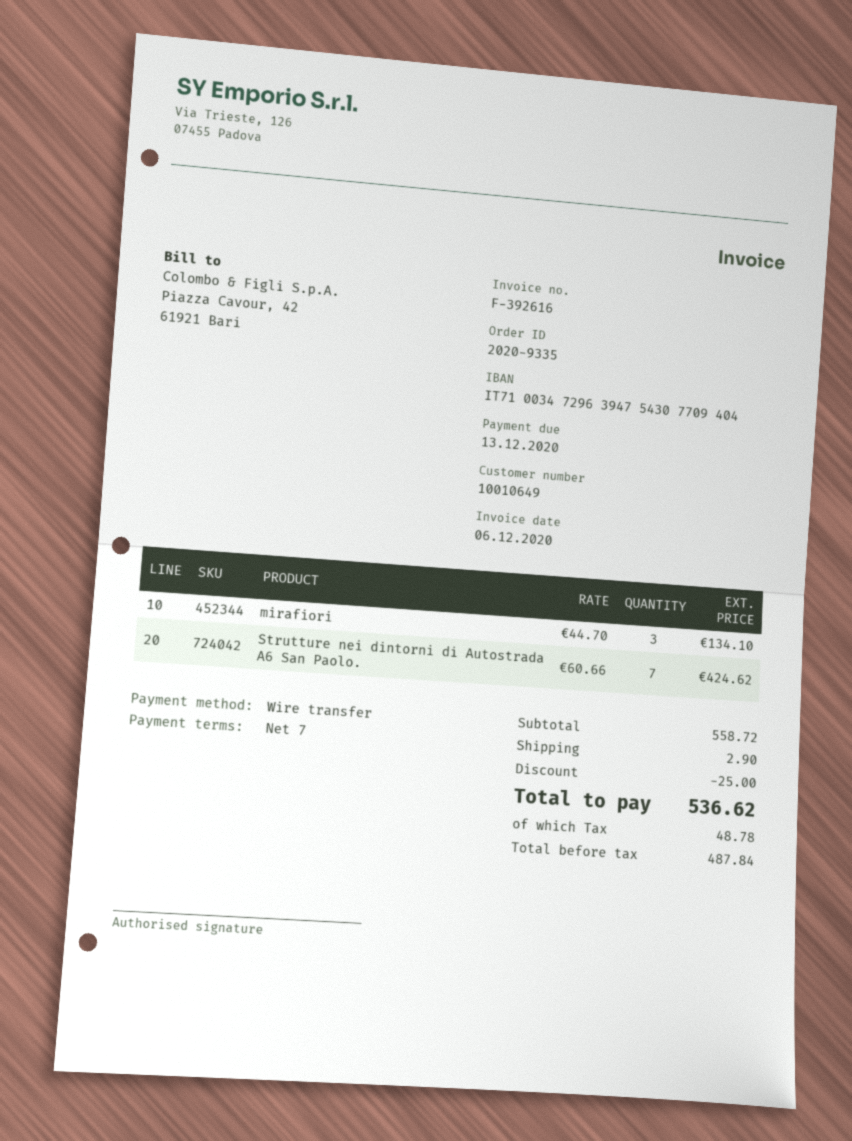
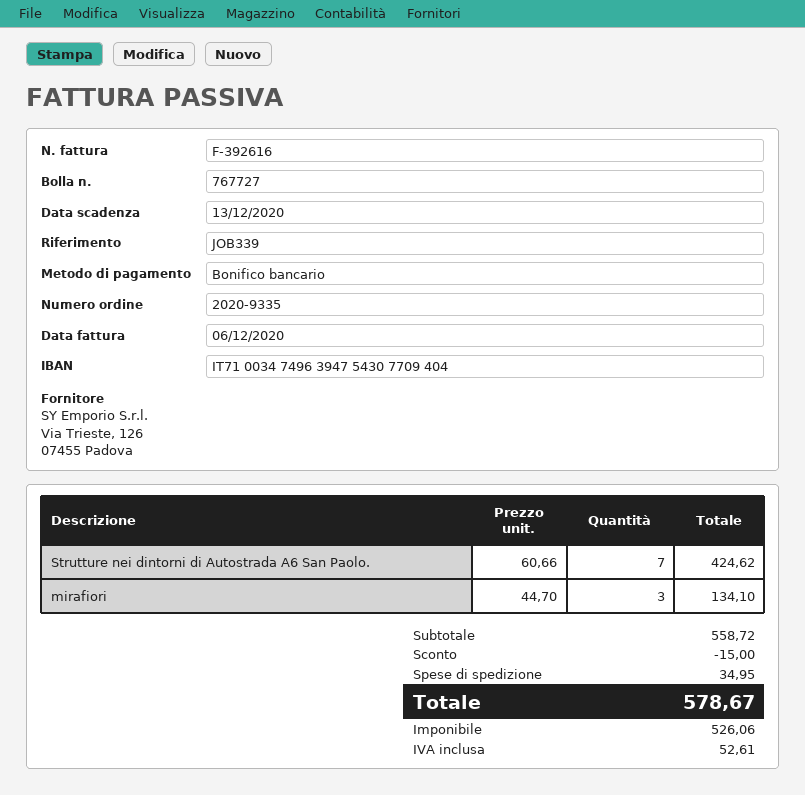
bank account: IT7100347296394754307709404 -> IT7100347496394754307709404
discount: 25.00 -> 15.00
shipping: 2.90 -> 34.95
net: 487.84 -> 526.06
tax: 48.78 -> 52.61
total: 536.62 -> 578.67

